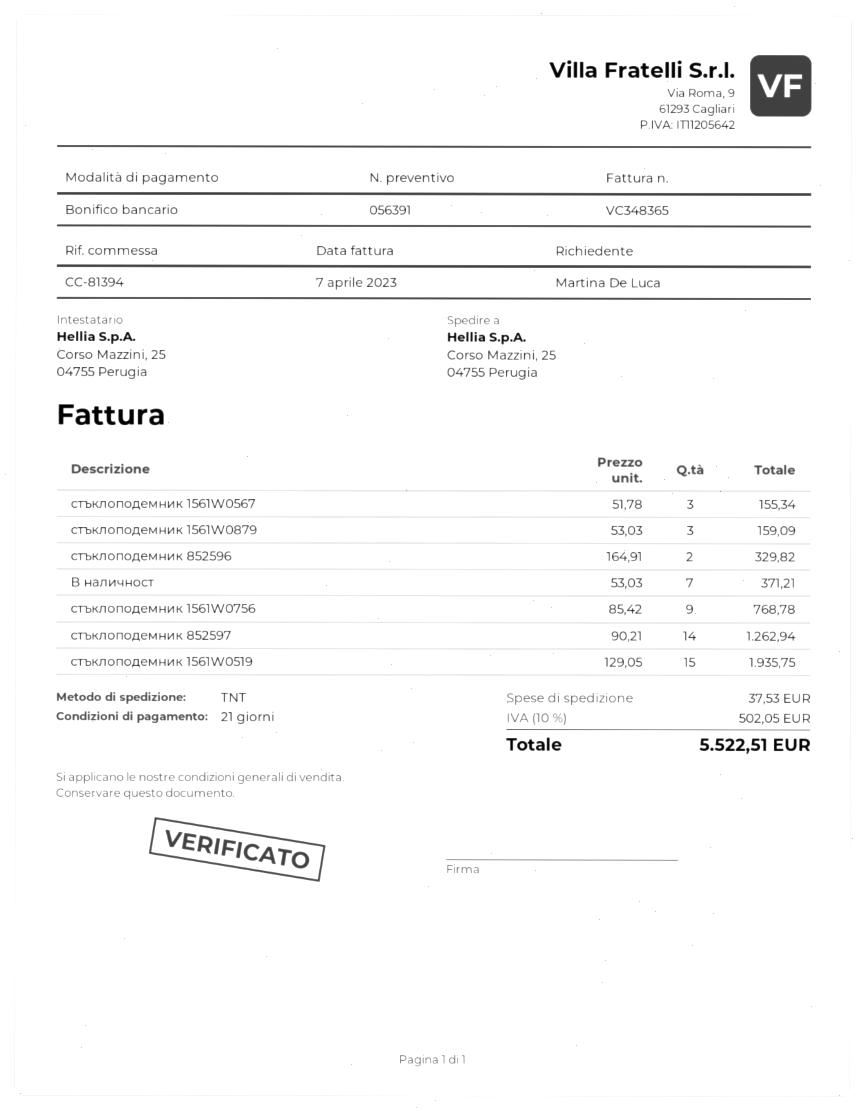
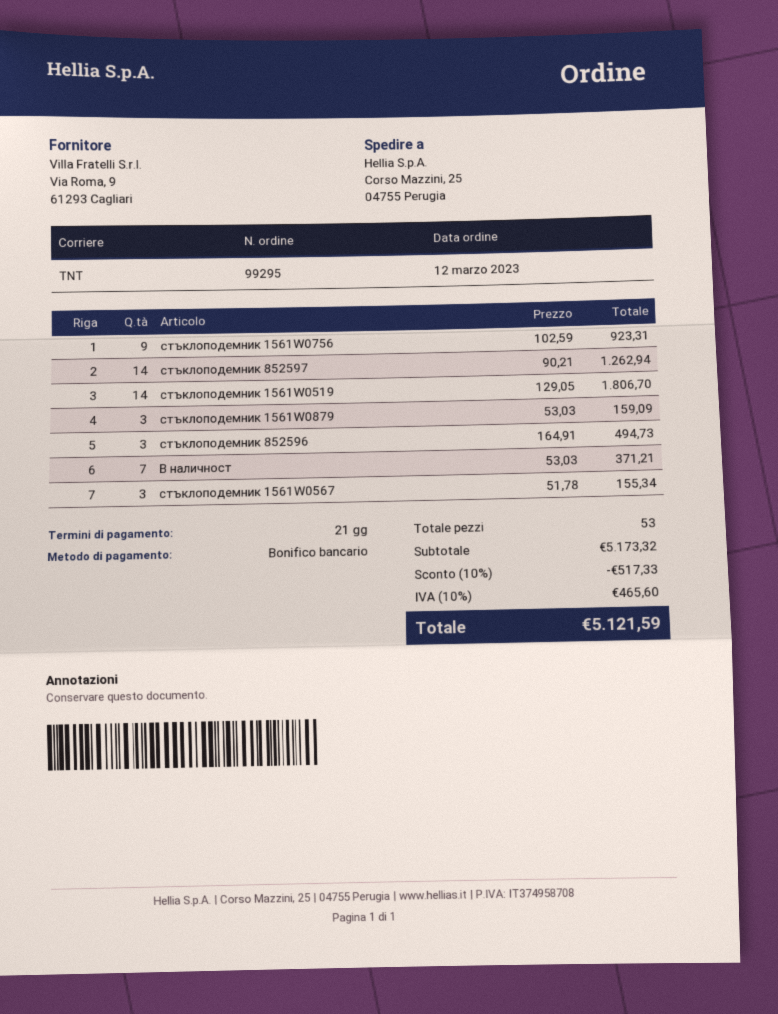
стъклоподемник 852596: 2 x 164.91 = 329.82 -> 3 x 164.91 = 494.73
стъклоподемник 1561W0756: 9 x 85.42 = 768.78 -> 9 x 102.59 = 923.31
стъклоподемник 1561W0519: 15 x 129.05 = 1935.75 -> 14 x 129.05 = 1806.70
discount: none -> 10% = 517.33
shipping: 37.53 -> none
tax: 10% = 502.05 -> 10% = 465.60
total: 5522.51 -> 5121.59

